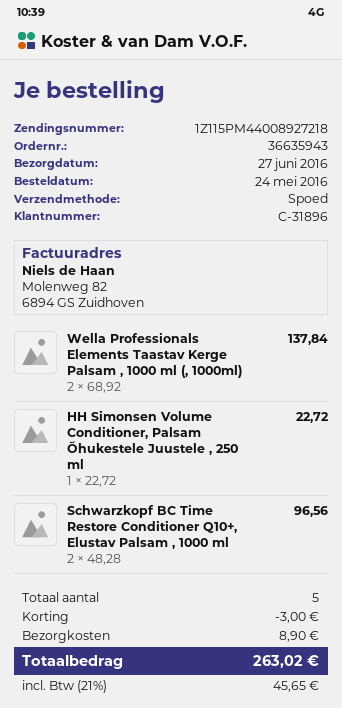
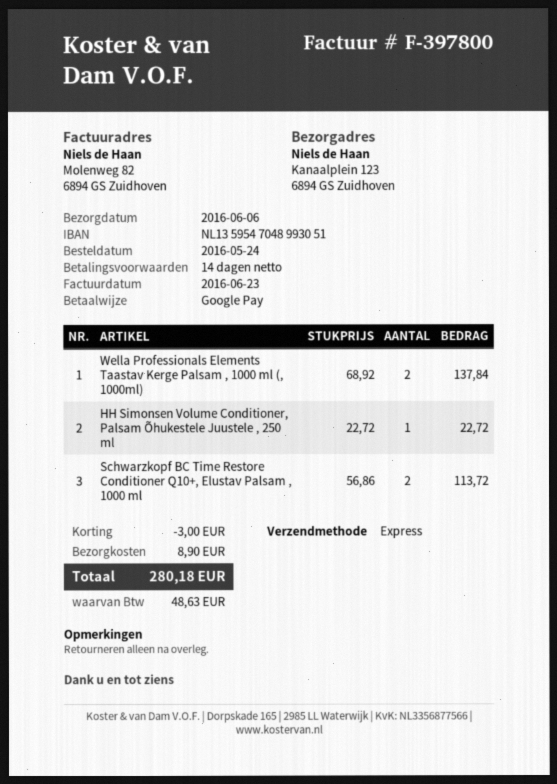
delivery date: 2016-06-27 -> 2016-06-06
Schwarzkopf BC Time Restore Conditioner Q10+, Elustav Palsam , 1000 ml: 2 x 48.28 = 96.56 -> 2 x 56.86 = 113.72
tax: 45.65 -> 48.63
total: 263.02 -> 280.18

